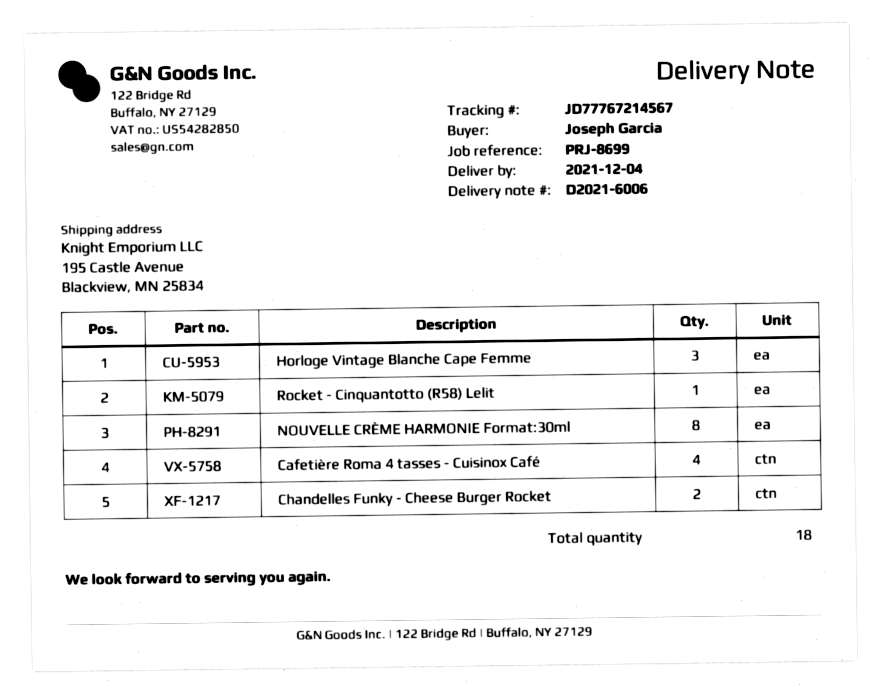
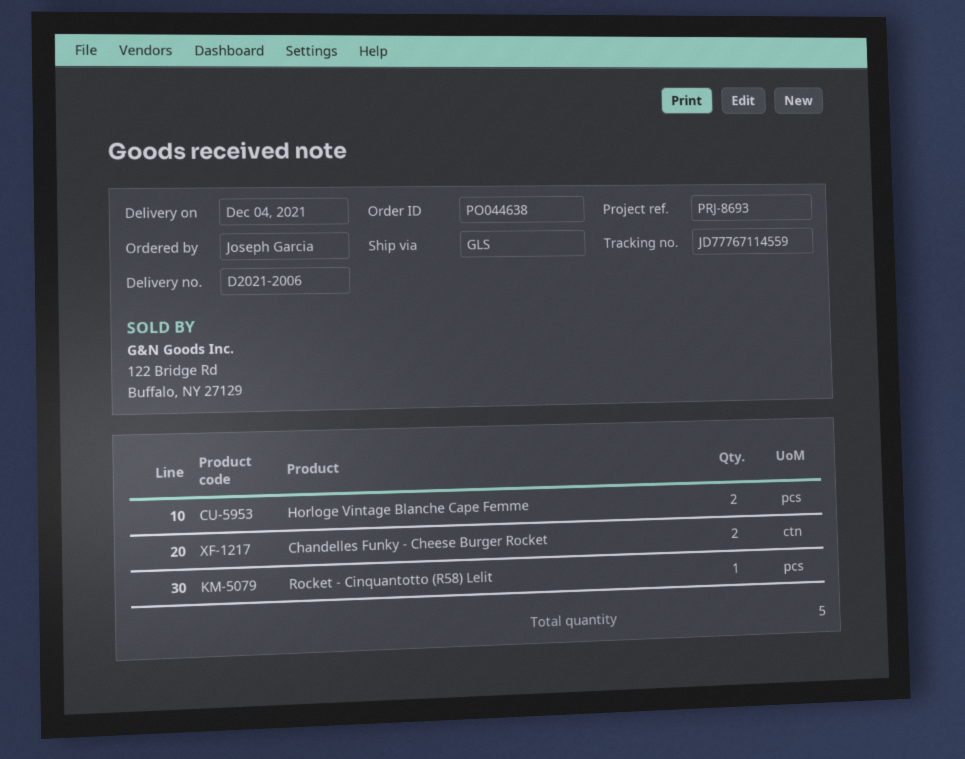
delivery note number: D2021-6006 -> D2021-2006
reference: PRJ-8699 -> PRJ-8693
tracking number: JD77767214567 -> JD77767114559
Horloge Vintage Blanche Cape Femme: 3 -> 2
NOUVELLE CRÈME HARMONIE Format:30ml: 8 -> none
Cafetière Roma 4 tasses - Cuisinox Café: 4 -> none
total quantity: 18 -> 5

